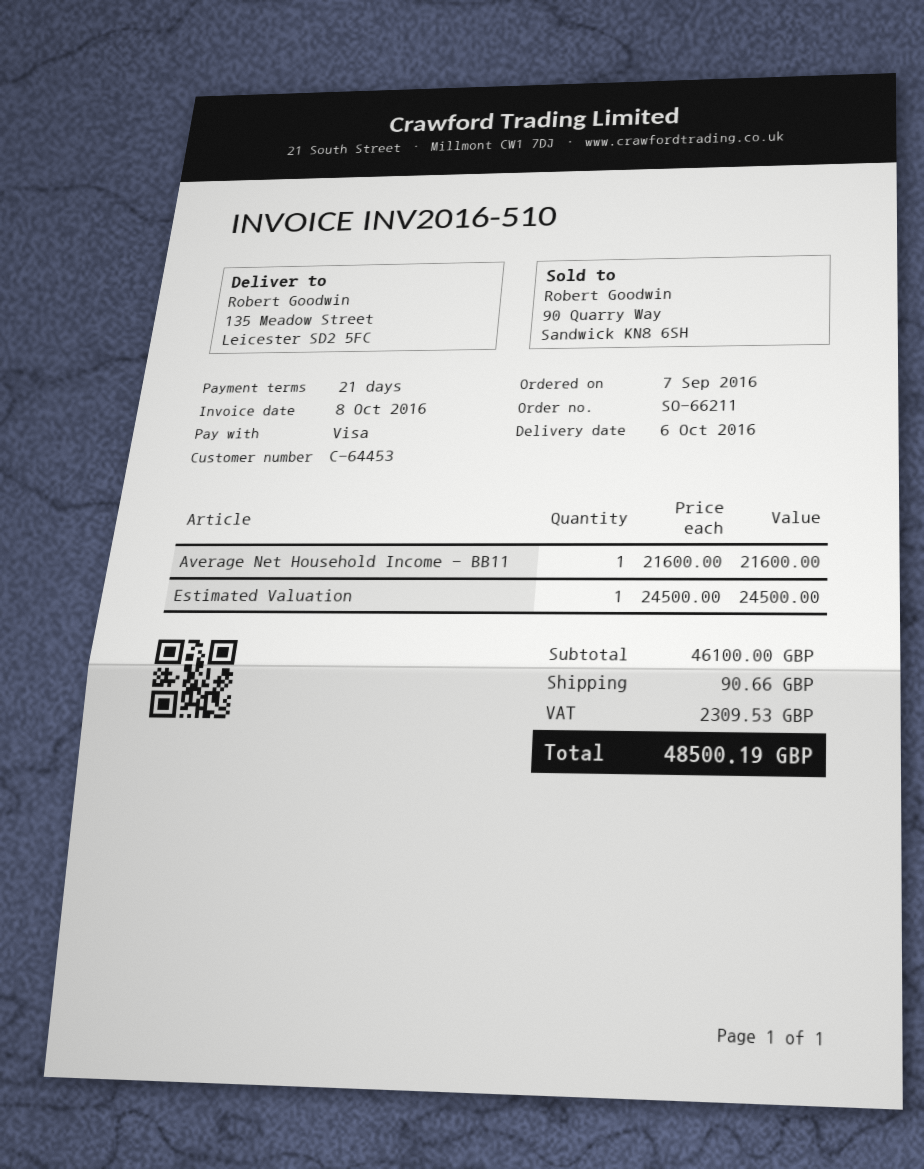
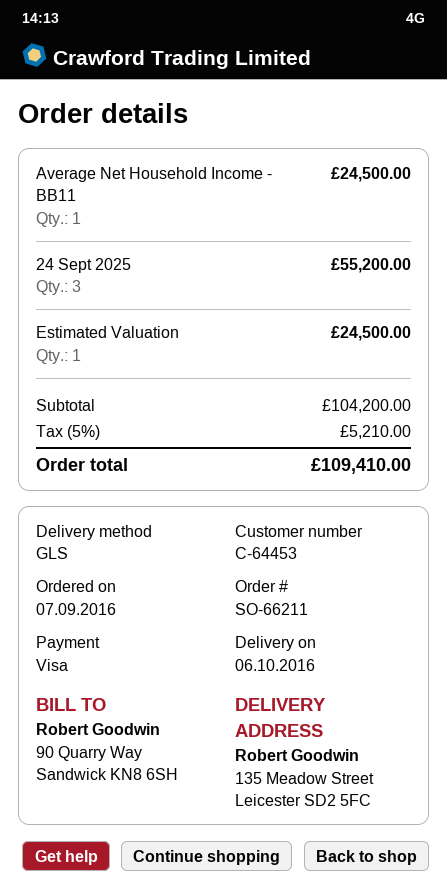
Average Net Household Income - BB11: 1 for 21600.00 -> 1 for 24500.00
24 Sept 2025: none -> 3 for 55200.00
subtotal: 46100.00 -> 104200.00
shipping: 90.66 -> none
tax: 2309.53 -> 5210.00
total: 48500.19 -> 109410.00

